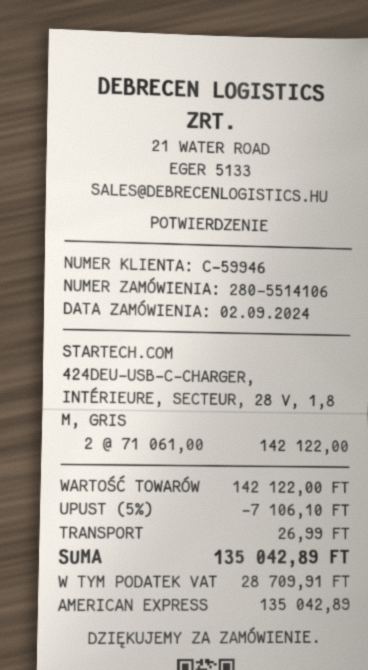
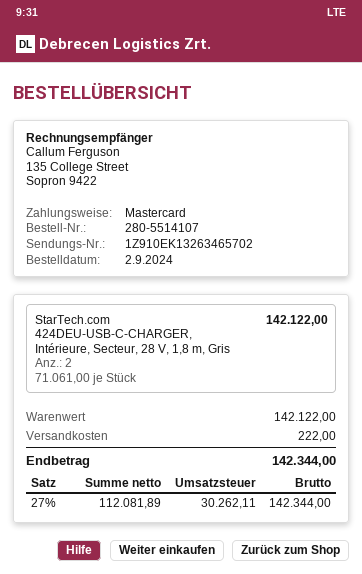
order number: 280-5514106 -> 280-5514107
payment method: American Express -> Mastercard
discount: 5% = 7106.10 -> none
shipping: 26.99 -> 222.00
tax: 28709.91 -> 30262.11
total: 135042.89 -> 142344.00

